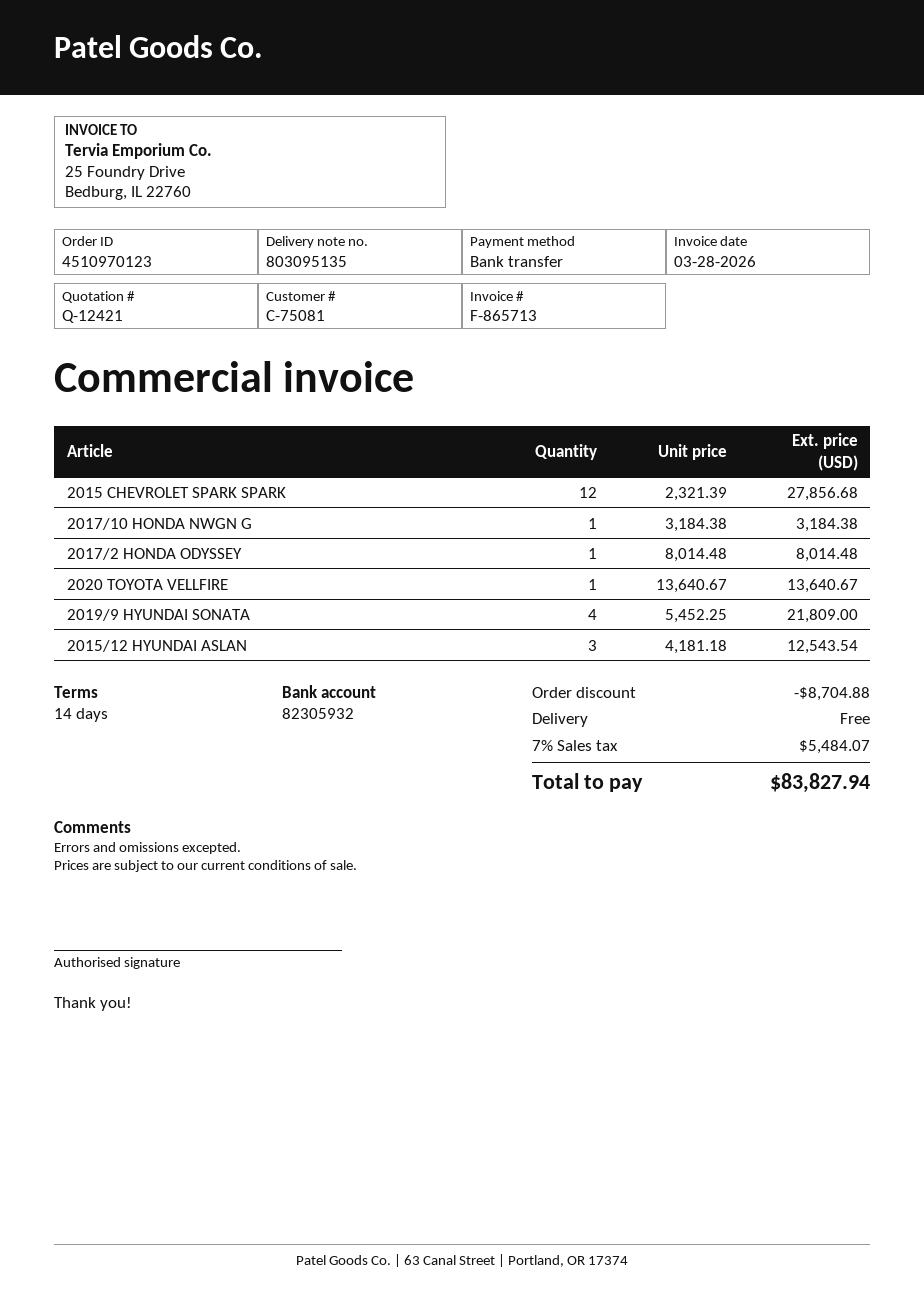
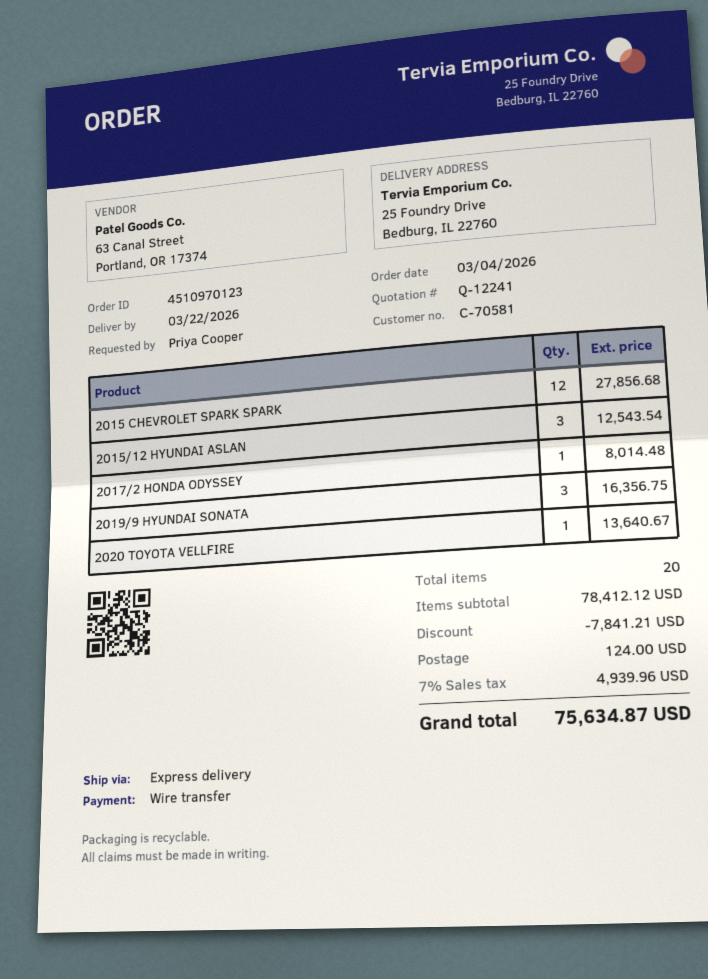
quote number: Q-12421 -> Q-12241
customer number: C-75081 -> C-70581
2017/10 HONDA NWGN G: 1 for 3184.38 -> none
2019/9 HYUNDAI SONATA: 4 for 21809.00 -> 3 for 16356.75
discount: 8704.88 -> 7841.21
shipping: 0.00 -> 124.00
tax: 7% = 5484.07 -> 7% = 4939.96
total: 83827.94 -> 75634.87

